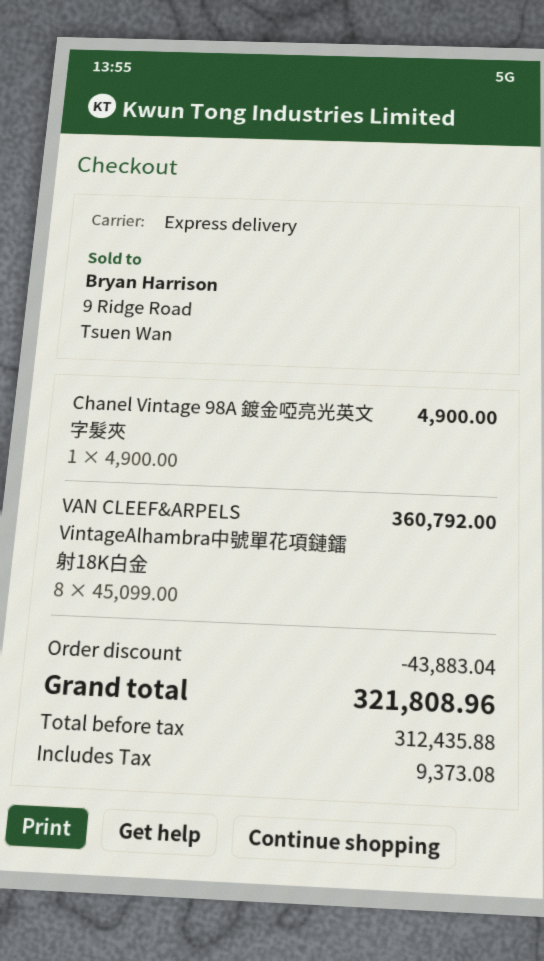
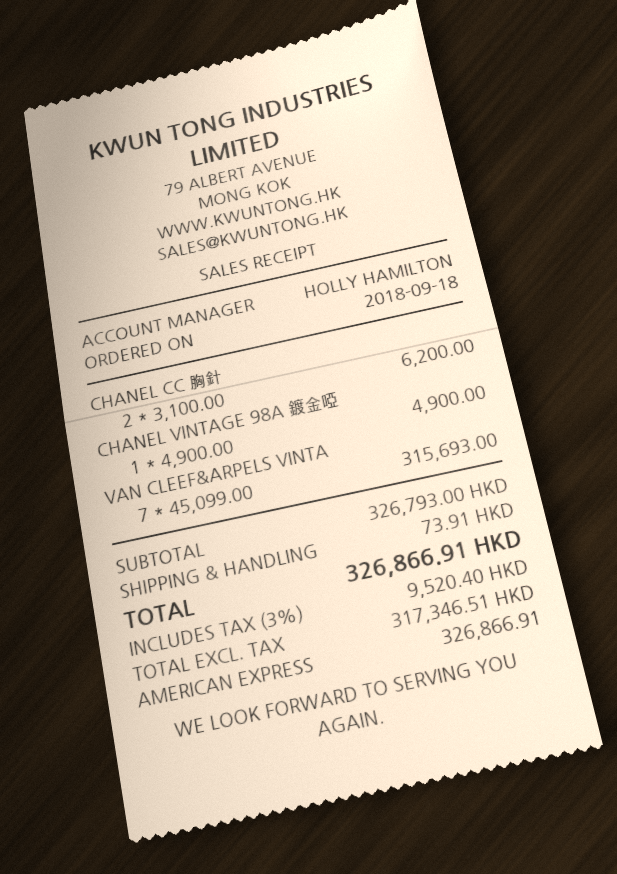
VAN CLEEF&ARPELS VintageAlhambra中號單花項鏈鐳射18K白金: 8 x 45099.00 = 360792.00 -> 7 x 45099.00 = 315693.00
CHANEL CC 胸針: none -> 2 x 3100.00 = 6200.00
discount: 43883.04 -> none
shipping: none -> 73.91
net: 312435.88 -> 317346.51
tax: 9373.08 -> 9520.40
total: 321808.96 -> 326866.91

